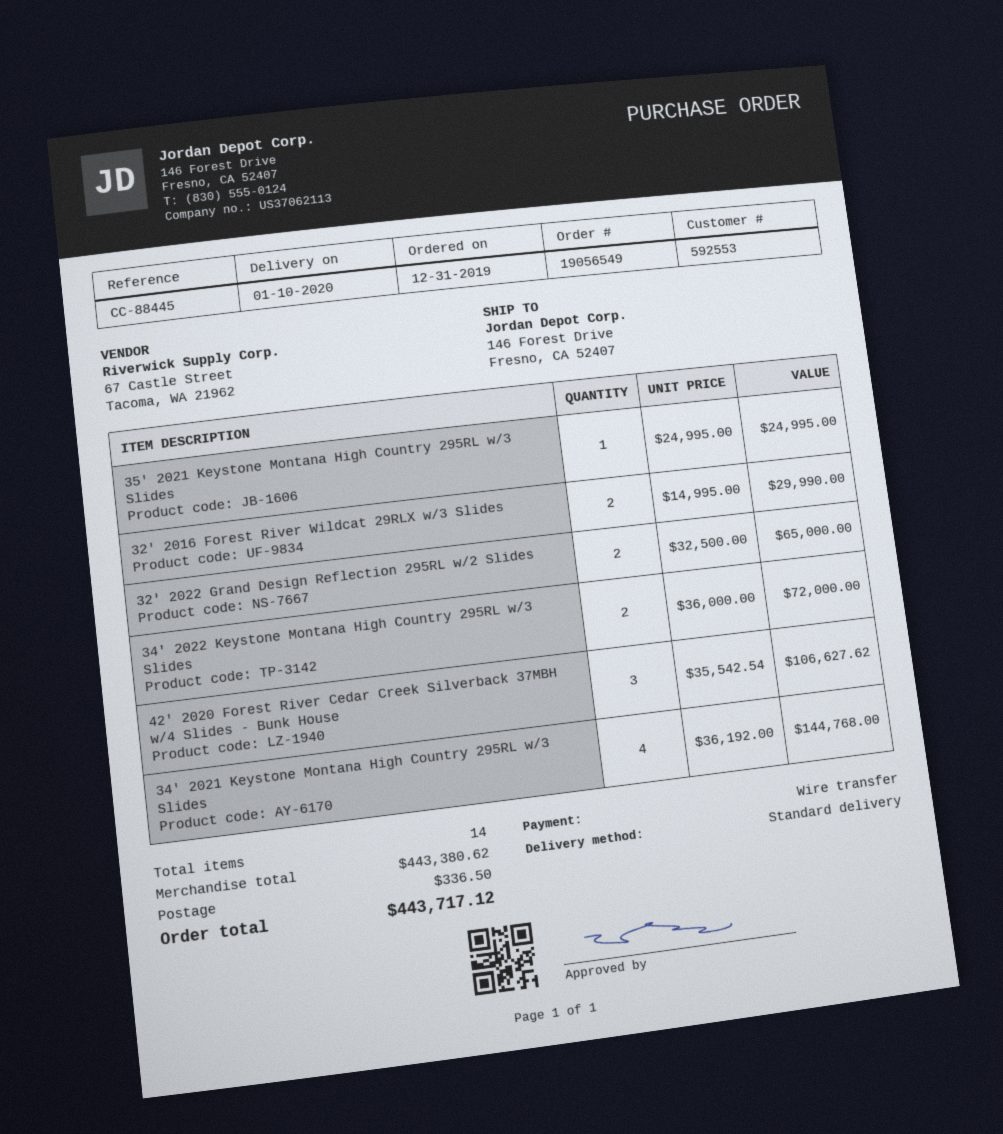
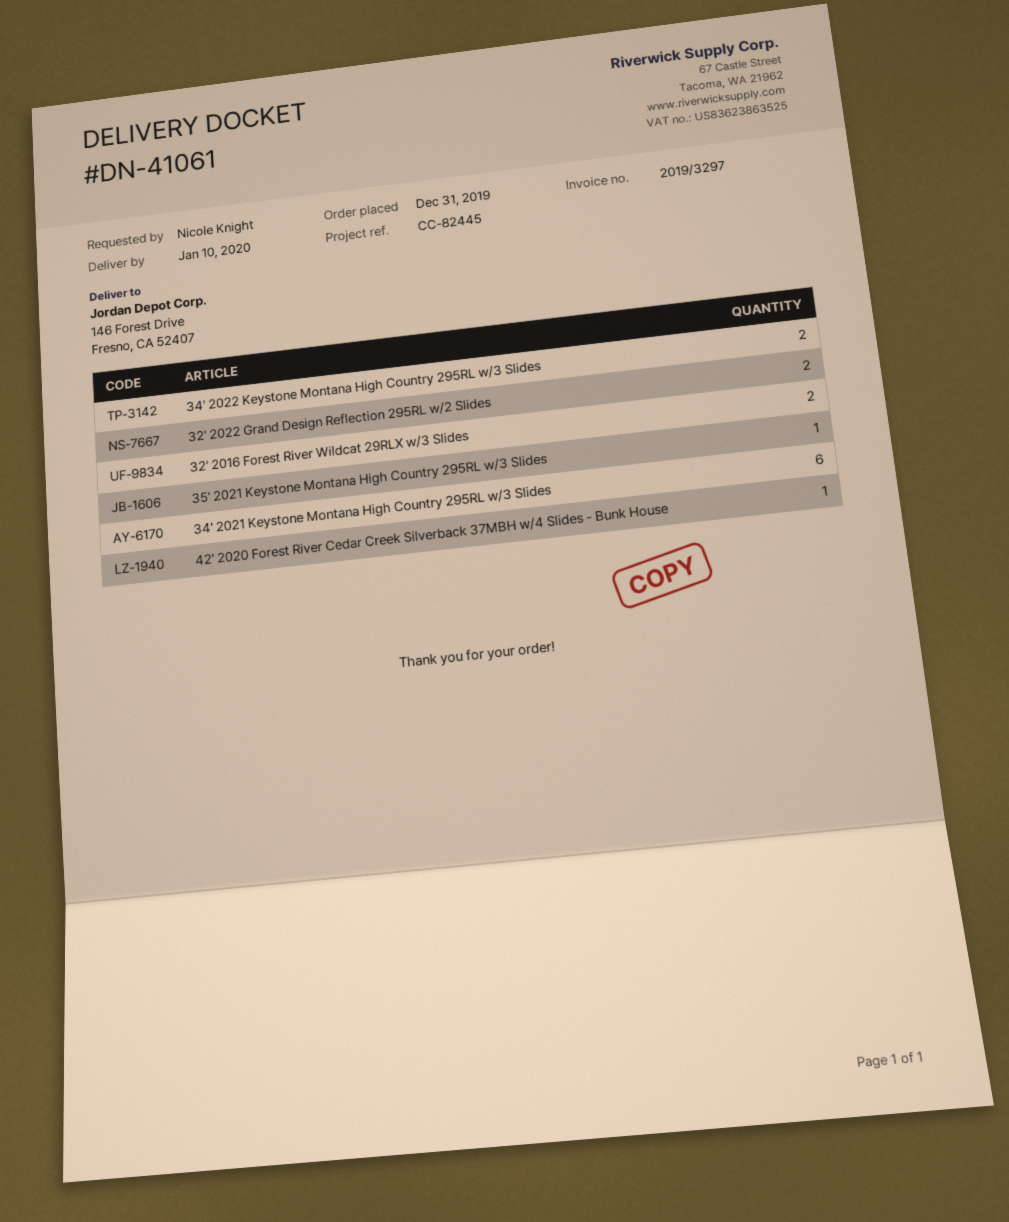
reference: CC-88445 -> CC-82445
42' 2020 Forest River Cedar Creek Silverback 37MBH w/4 Slides - Bunk House: 3 -> 1
34' 2021 Keystone Montana High Country 295RL w/3 Slides: 4 -> 6

